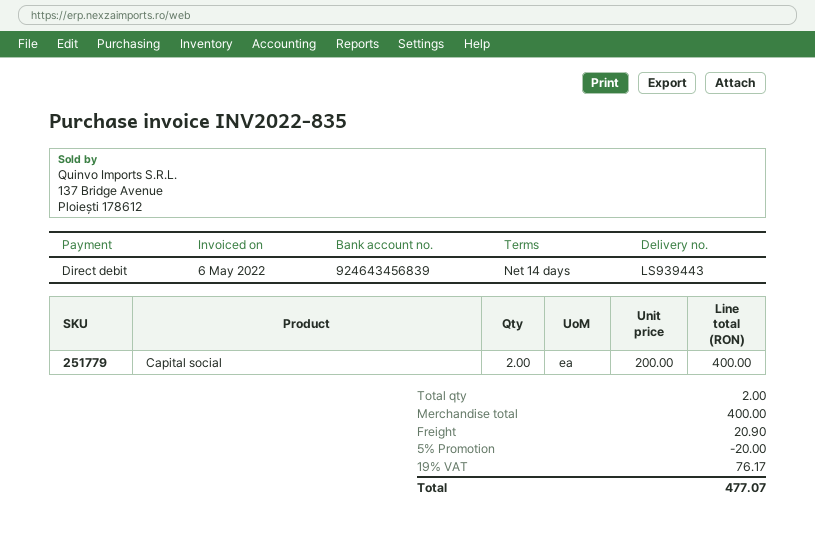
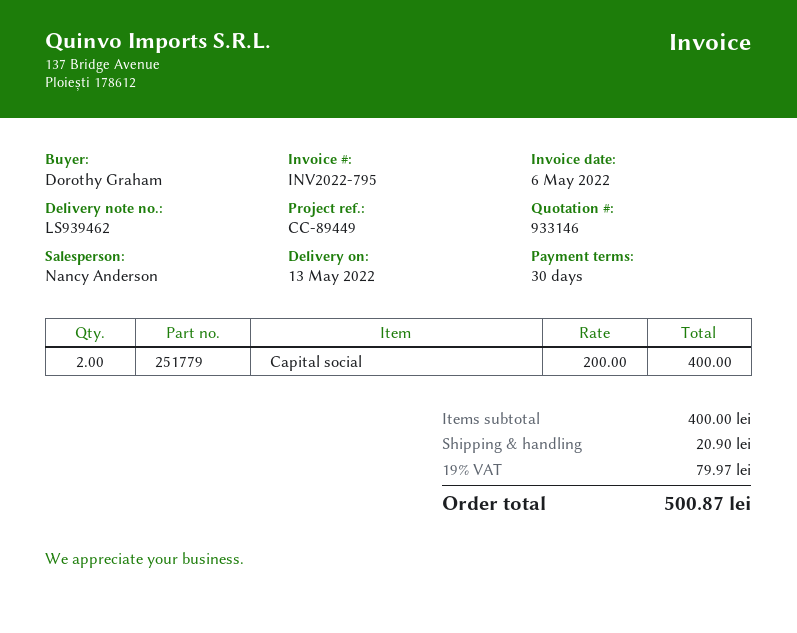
delivery note number: LS939443 -> LS939462
invoice number: INV2022-835 -> INV2022-795
payment terms: 14 days -> 30 days
discount: 5% = 20.00 -> none
tax: 19% = 76.17 -> 19% = 79.97
total: 477.07 -> 500.87

